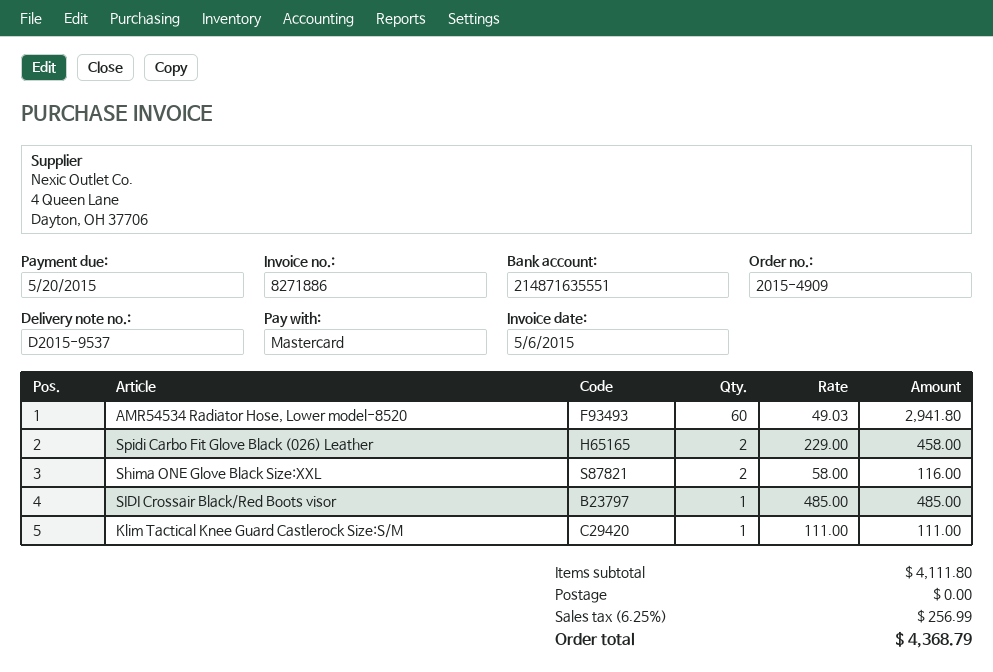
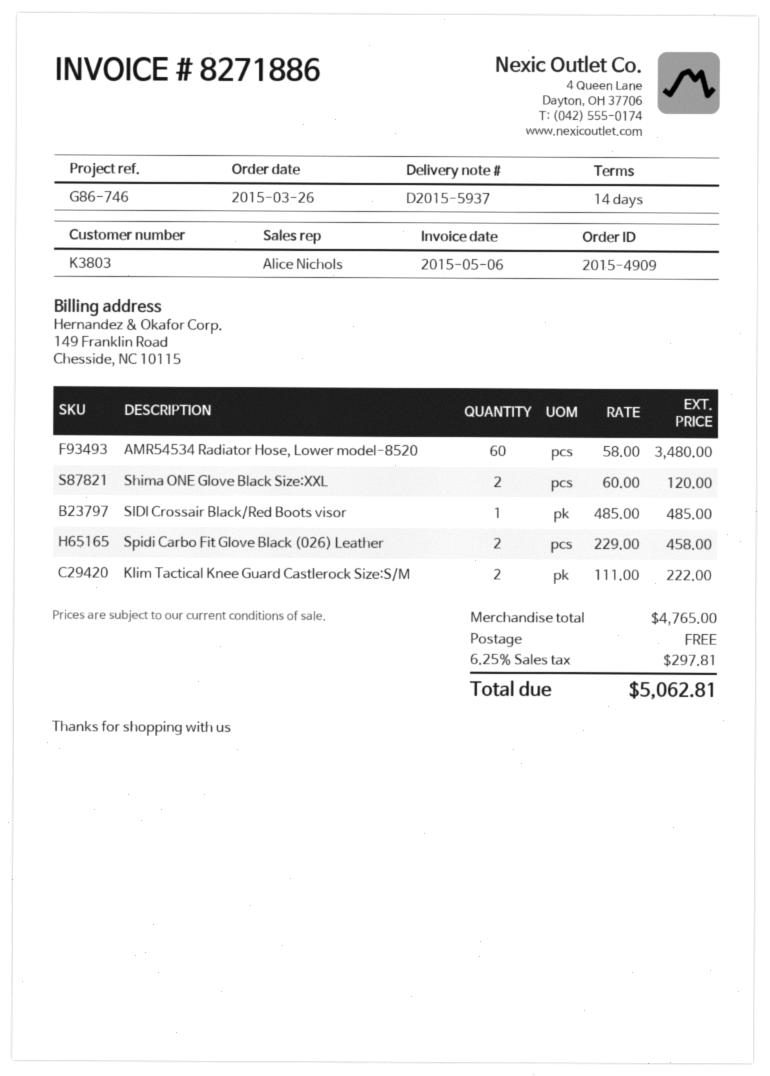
delivery note number: D2015-9537 -> D2015-5937
AMR54534 Radiator Hose, Lower model-8520: 60 x 49.03 = 2941.80 -> 60 x 58.00 = 3480.00
Shima ONE Glove Black Size:XXL: 2 x 58.00 = 116.00 -> 2 x 60.00 = 120.00
Klim Tactical Knee Guard Castlerock Size:S/M: 1 x 111.00 = 111.00 -> 2 x 111.00 = 222.00
subtotal: 4111.80 -> 4765.00
tax: 6.25% = 256.99 -> 6.25% = 297.81
total: 4368.79 -> 5062.81

